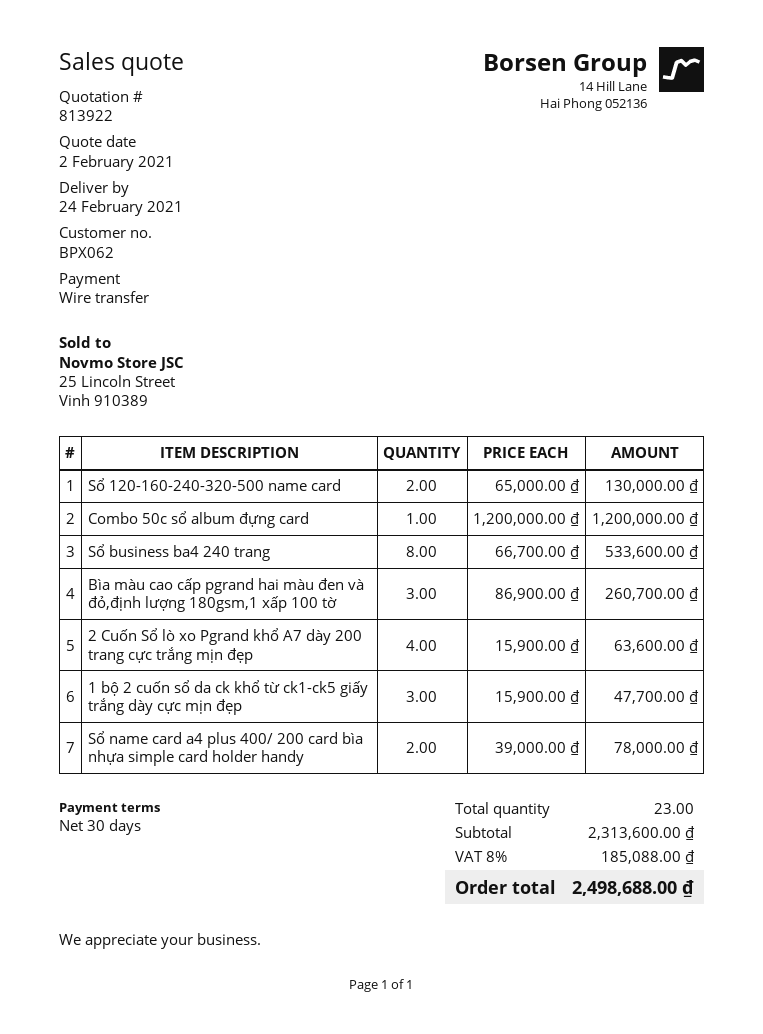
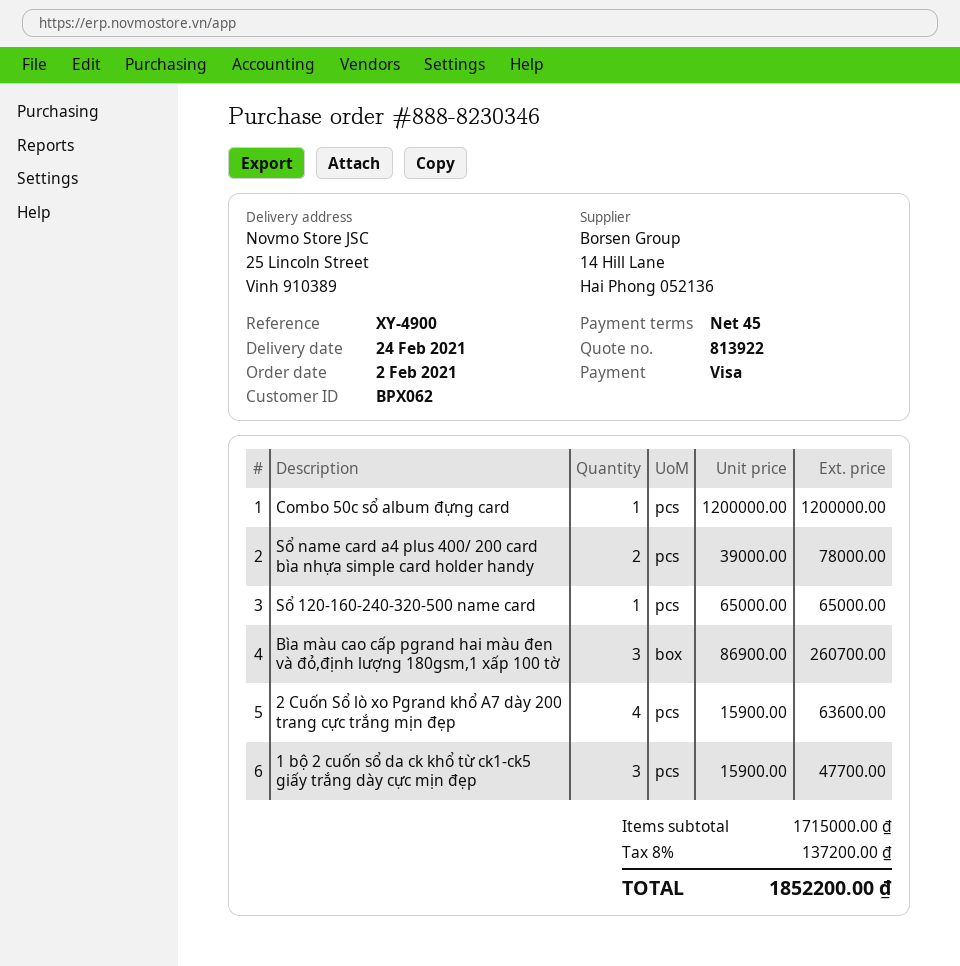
payment terms: 30 days -> 45 days
payment method: bank transfer -> Visa
Sổ 120-160-240-320-500 name card: 2 x 65000.00 = 130000.00 -> 1 x 65000.00 = 65000.00
Sổ business ba4 240 trang: 8 x 66700.00 = 533600.00 -> none
subtotal: 2313600.00 -> 1715000.00
tax: 8% = 185088.00 -> 8% = 137200.00
total: 2498688.00 -> 1852200.00

